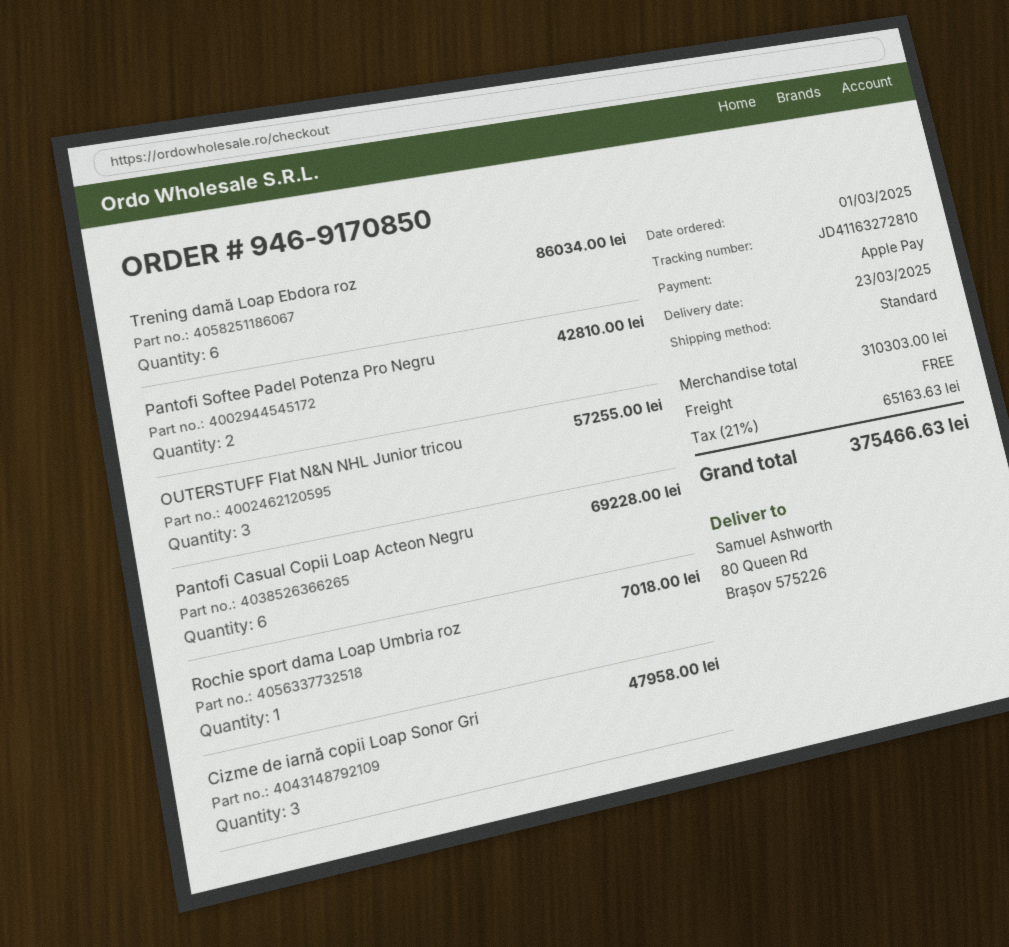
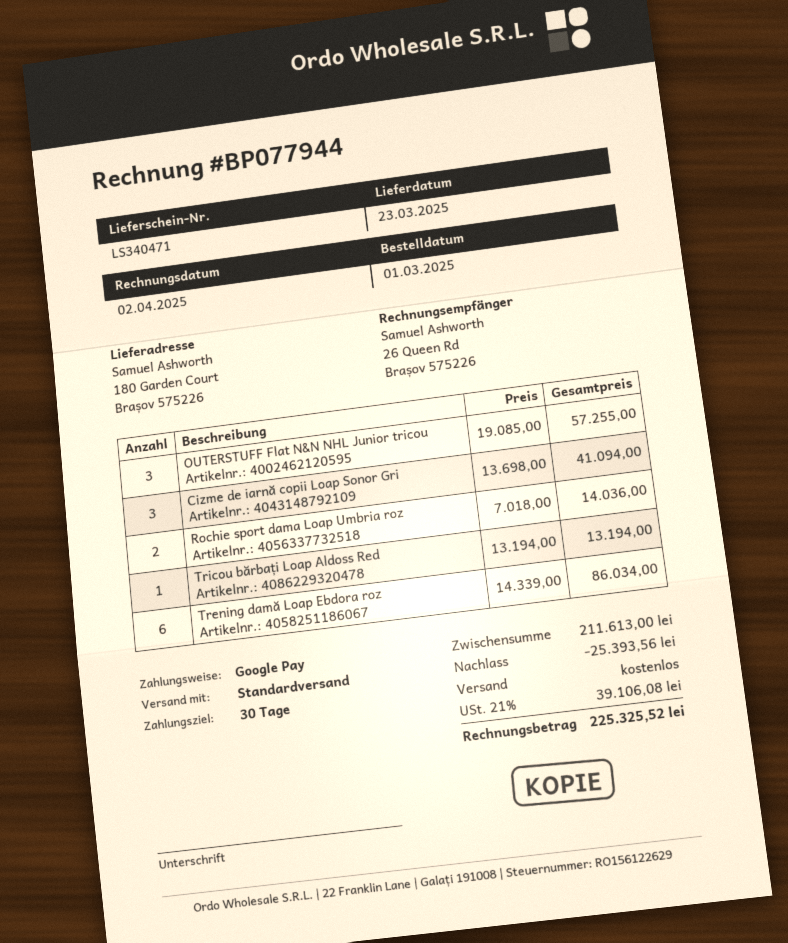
payment method: Apple Pay -> Google Pay
ship to: 80 Queen Rd, Brașov 575226 -> 180 Garden Court, Brașov 575226
Pantofi Softee Padel Potenza Pro Negru: 2 for 42810.00 -> none
Pantofi Casual Copii Loap Acteon Negru: 6 for 69228.00 -> none
Rochie sport dama Loap Umbria roz: 1 for 7018.00 -> 2 for 14036.00
Cizme de iarnă copii Loap Sonor Gri: 3 for 47958.00 -> 3 for 41094.00
Tricou bărbați Loap Aldoss Red: none -> 1 for 13194.00
subtotal: 310303.00 -> 211613.00
discount: none -> 25393.56
tax: 21% = 65163.63 -> 21% = 39106.08
total: 375466.63 -> 225325.52

